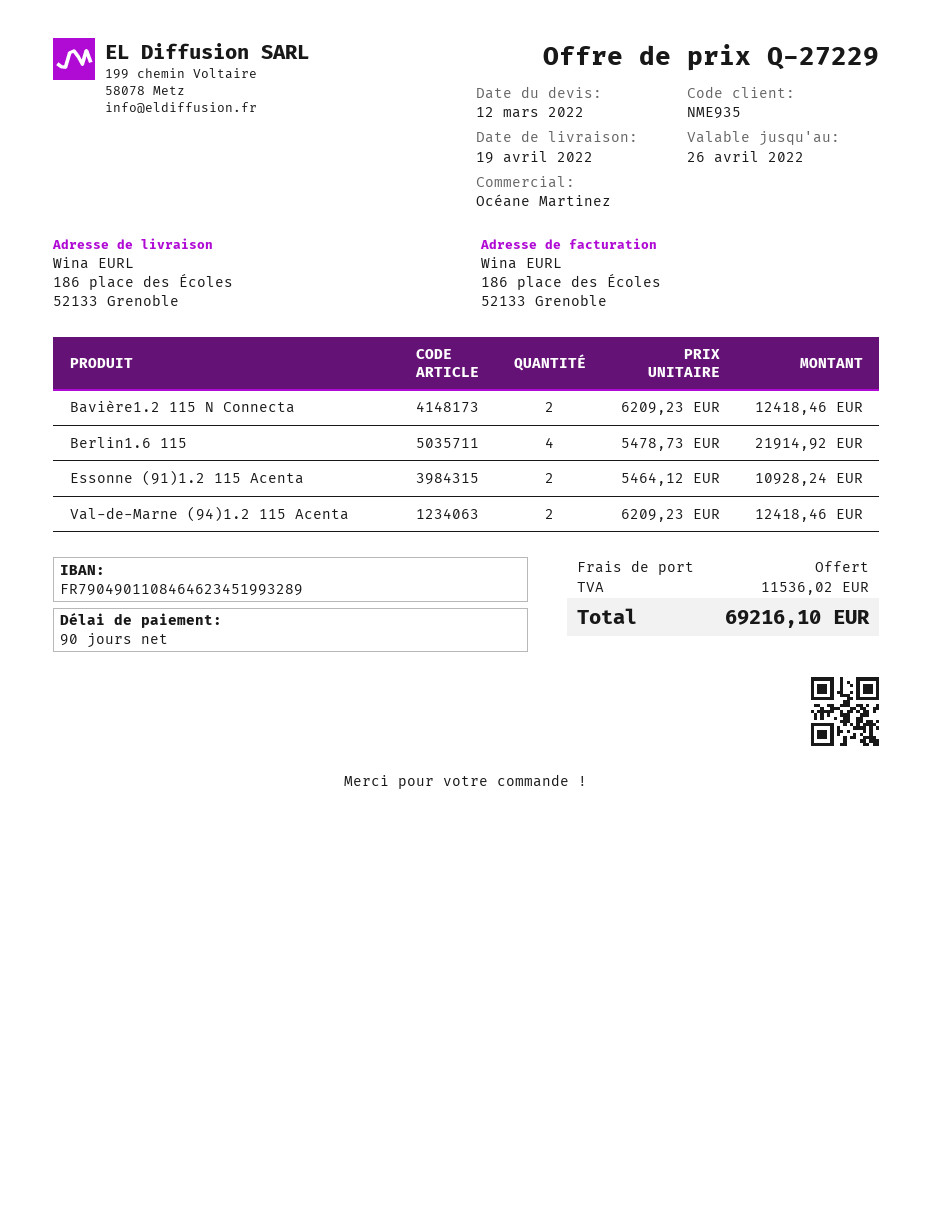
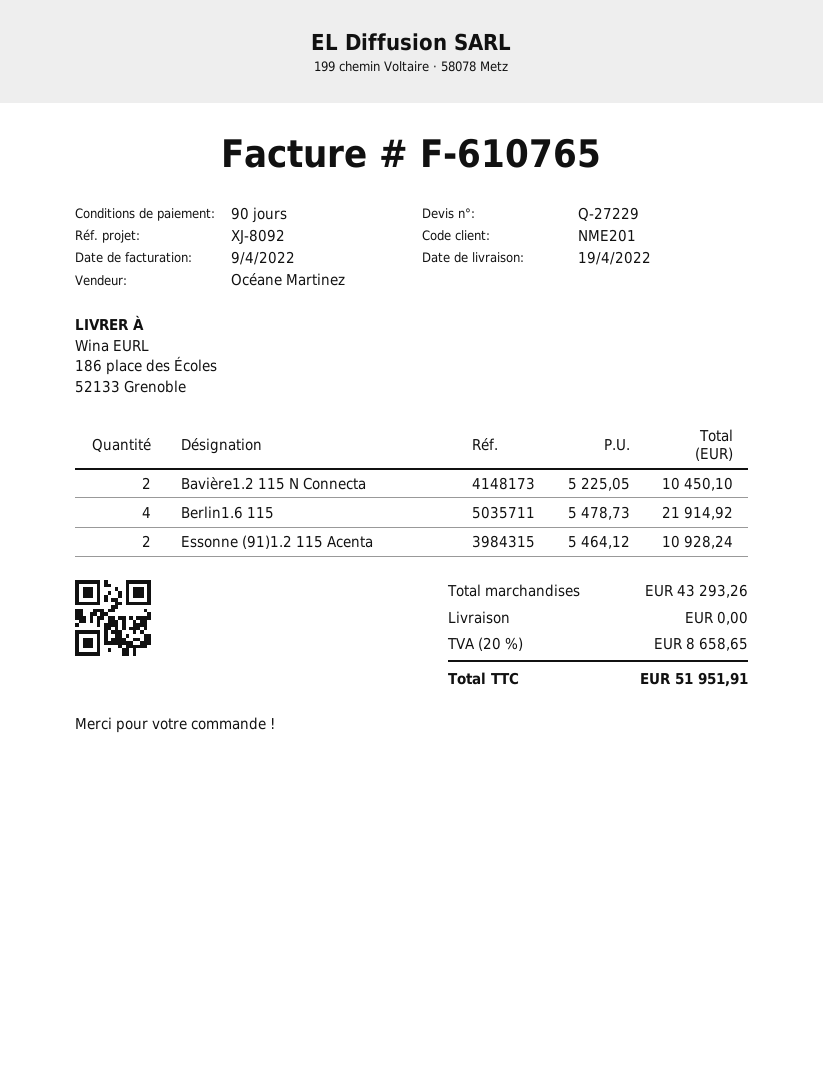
customer number: NME935 -> NME201
Bavière1.2 115 N Connecta: 2 x 6209.23 = 12418.46 -> 2 x 5225.05 = 10450.10
Val-de-Marne (94)1.2 115 Acenta: 2 x 6209.23 = 12418.46 -> none
tax: 11536.02 -> 8658.65
total: 69216.10 -> 51951.91

